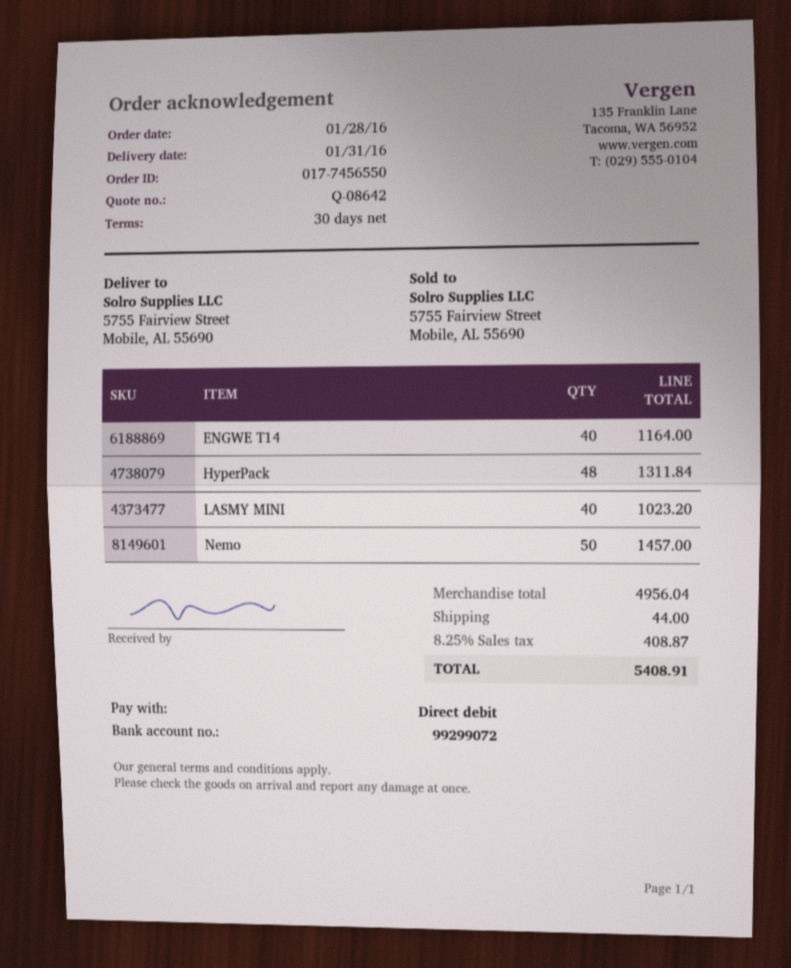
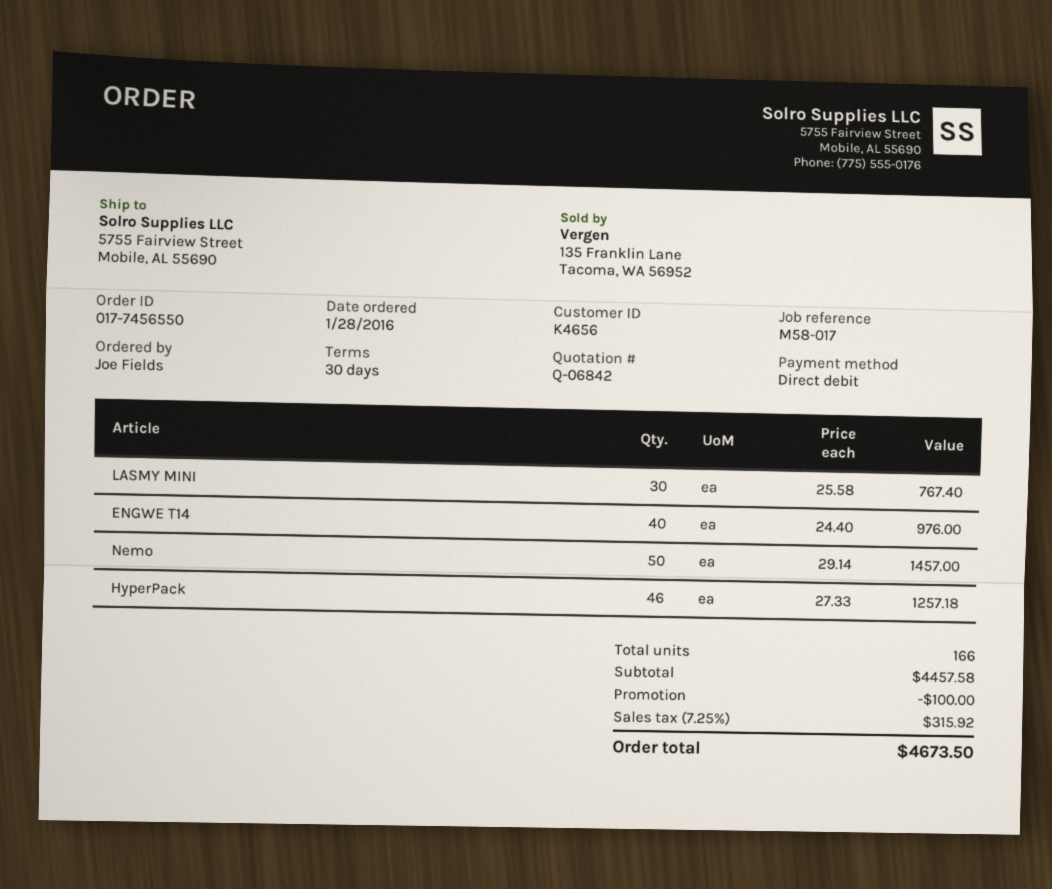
quote number: Q-08642 -> Q-06842
ENGWE T14: 40 for 1164.00 -> 40 for 976.00
HyperPack: 48 for 1311.84 -> 46 for 1257.18
LASMY MINI: 40 for 1023.20 -> 30 for 767.40
subtotal: 4956.04 -> 4457.58
discount: none -> 100.00
shipping: 44.00 -> none
tax: 8.25% = 408.87 -> 7.25% = 315.92
total: 5408.91 -> 4673.50

